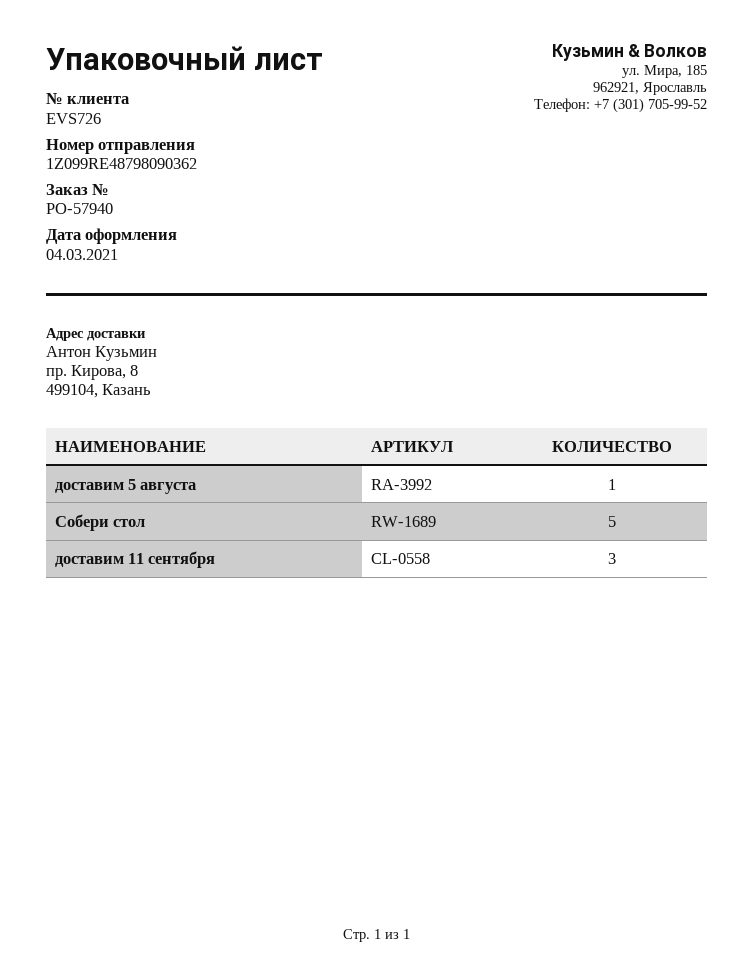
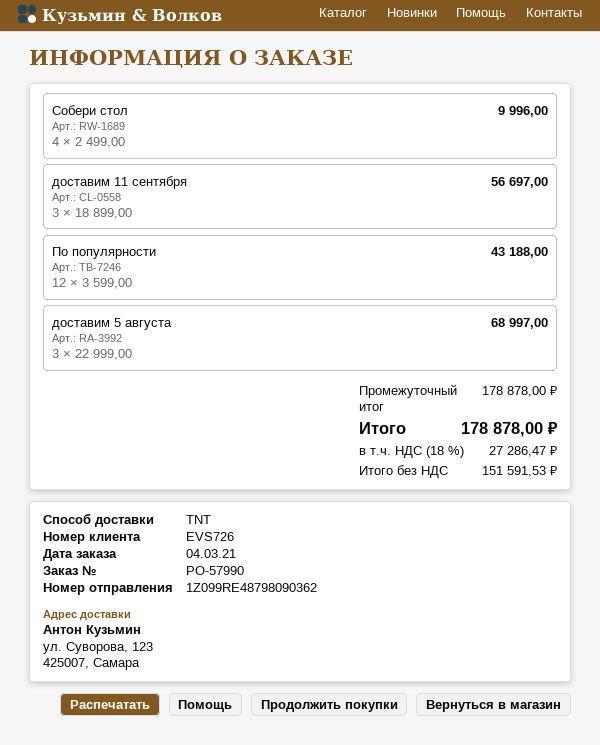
order number: PO-57940 -> PO-57990
ship to: пр. Кирова, 8, 499104, Казань -> ул. Суворова, 123, 425007, Самара
доставим 5 августа: 1 -> 3
Собери стол: 5 -> 4
По популярности: none -> 12

